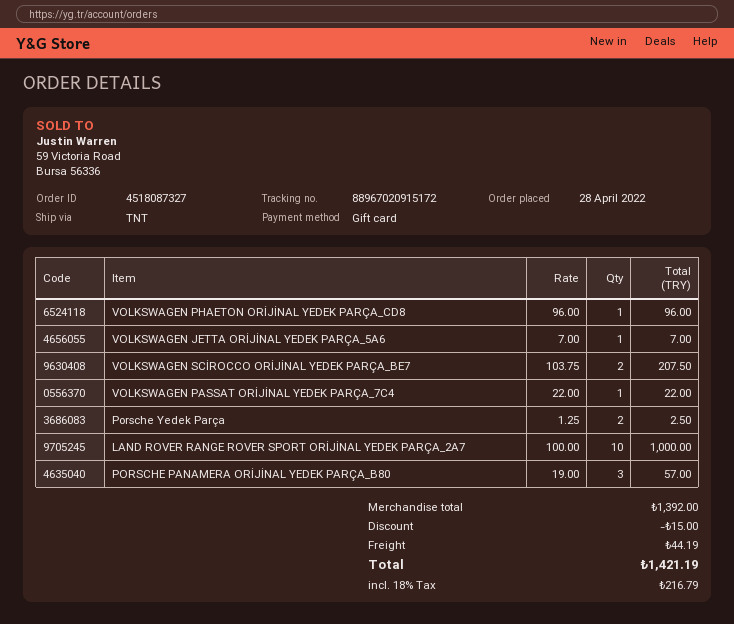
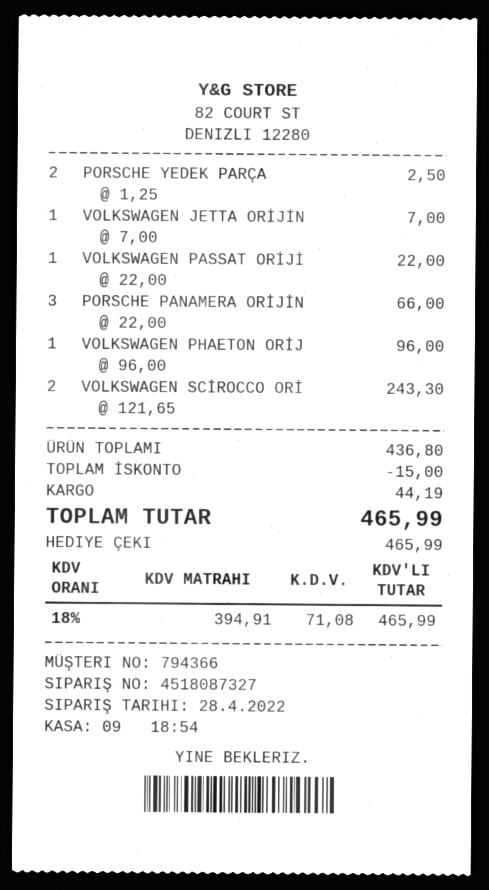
VOLKSWAGEN SCİROCCO ORİJİNAL YEDEK PARÇA_BE7: 2 x 103.75 = 207.50 -> 2 x 121.65 = 243.30
LAND ROVER RANGE ROVER SPORT ORİJİNAL YEDEK PARÇA_2A7: 10 x 100.00 = 1000.00 -> none
PORSCHE PANAMERA ORİJİNAL YEDEK PARÇA_B80: 3 x 19.00 = 57.00 -> 3 x 22.00 = 66.00
subtotal: 1392.00 -> 436.80
tax: 18% = 216.79 -> 18% = 71.08
total: 1421.19 -> 465.99

